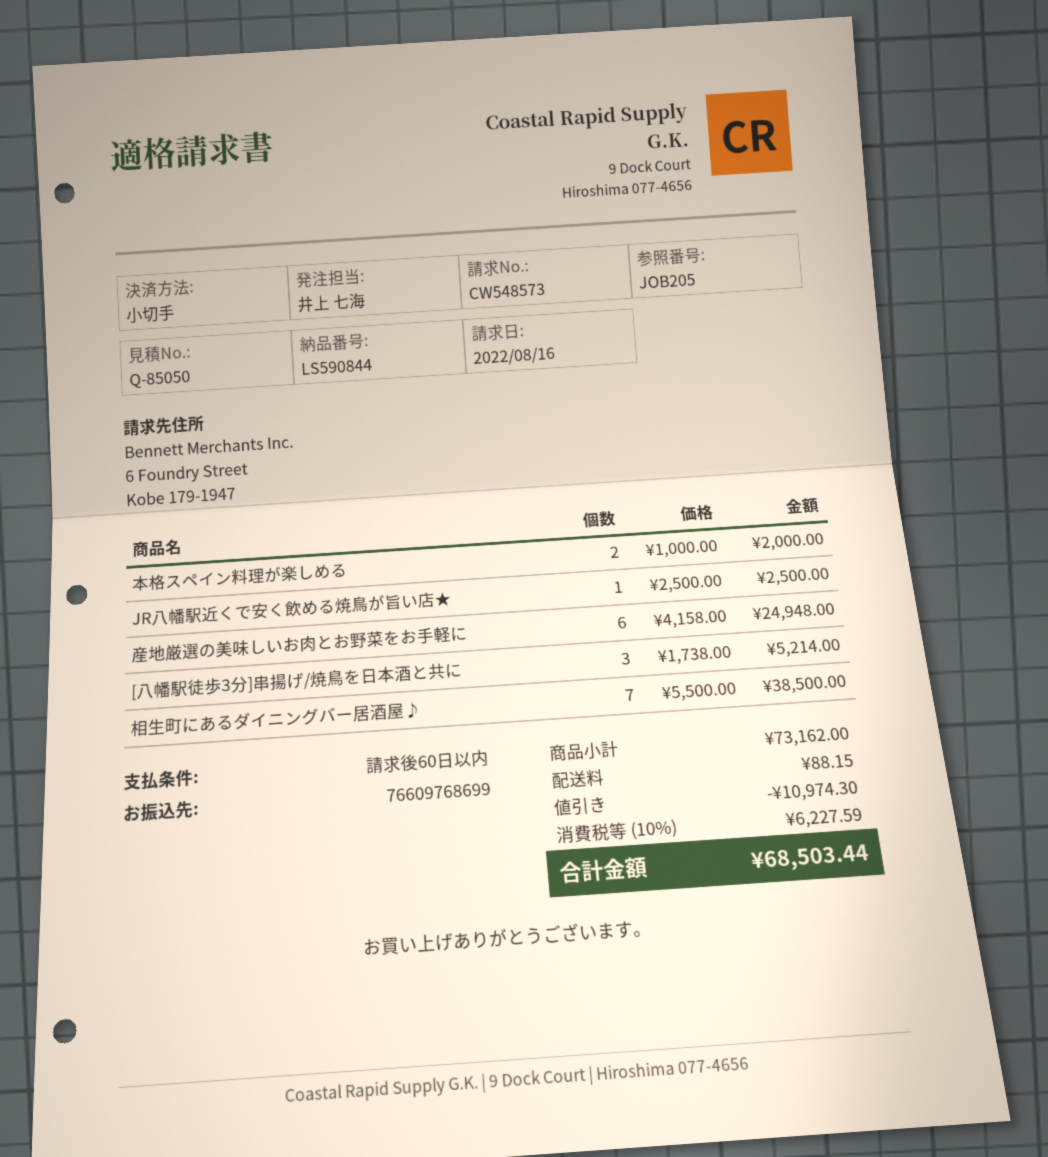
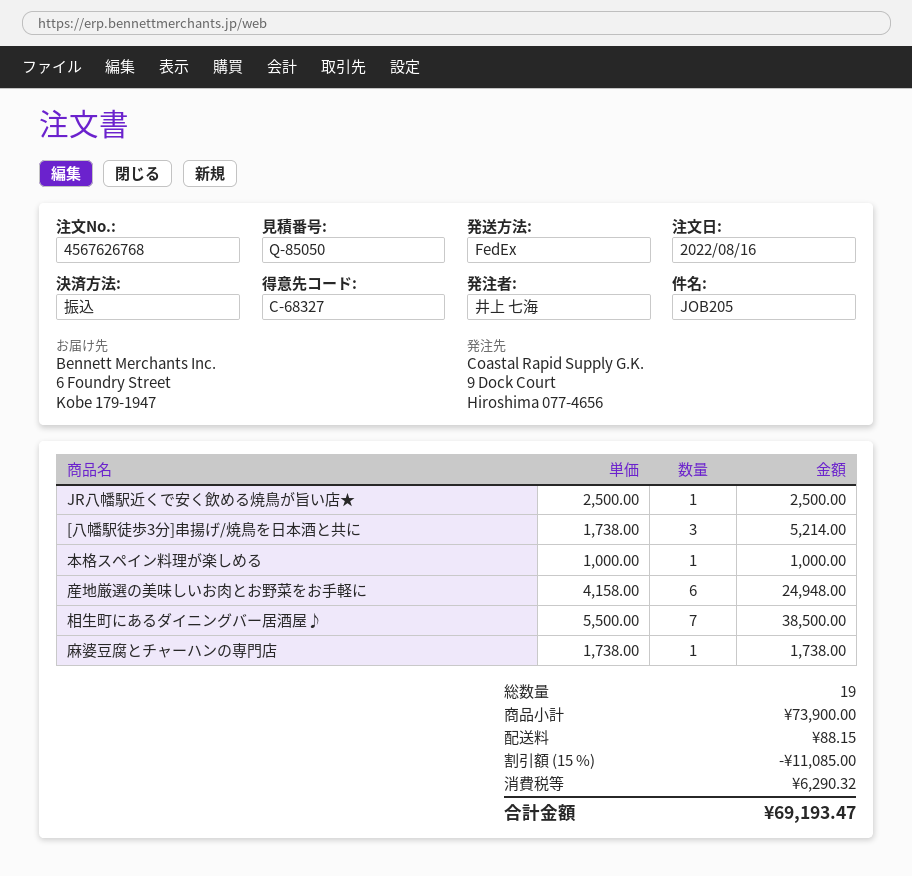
payment method: cheque -> bank transfer
本格スペイン料理が楽しめる: 2 x 1000.00 = 2000.00 -> 1 x 1000.00 = 1000.00
麻婆豆腐とチャーハンの専門店: none -> 1 x 1738.00 = 1738.00
subtotal: 73162.00 -> 73900.00
discount: 10974.30 -> 11085.00
tax: 6227.59 -> 6290.32
total: 68503.44 -> 69193.47

